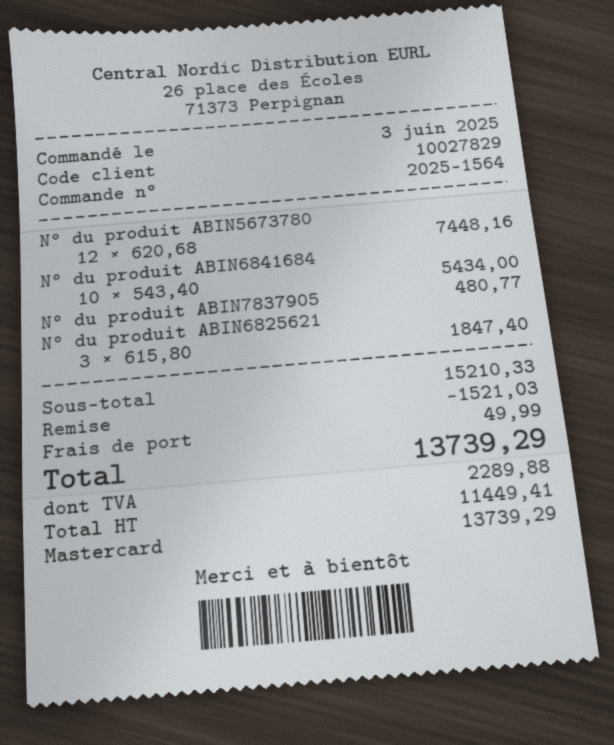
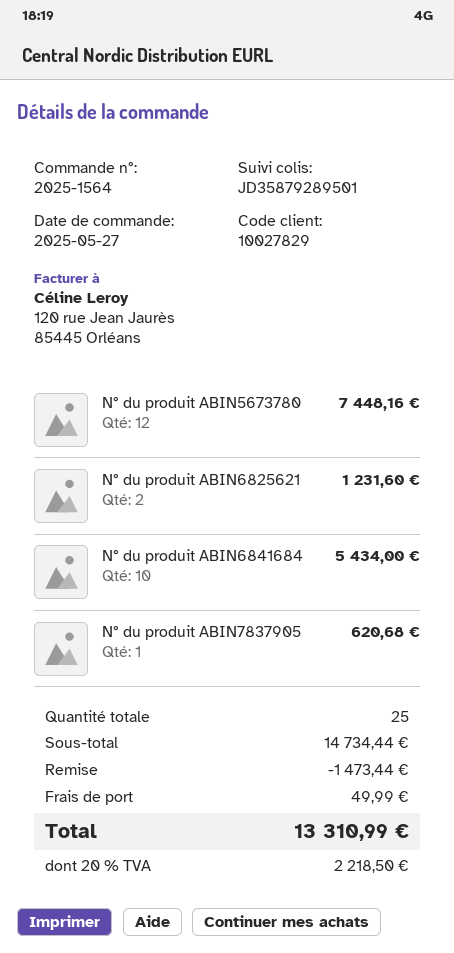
order date: 2025-06-03 -> 2025-05-27
N° du produit ABIN7837905: 1 for 480.77 -> 1 for 620.68
N° du produit ABIN6825621: 3 for 1847.40 -> 2 for 1231.60
subtotal: 15210.33 -> 14734.44
discount: 1521.03 -> 1473.44
tax: 2289.88 -> 2218.50
total: 13739.29 -> 13310.99

